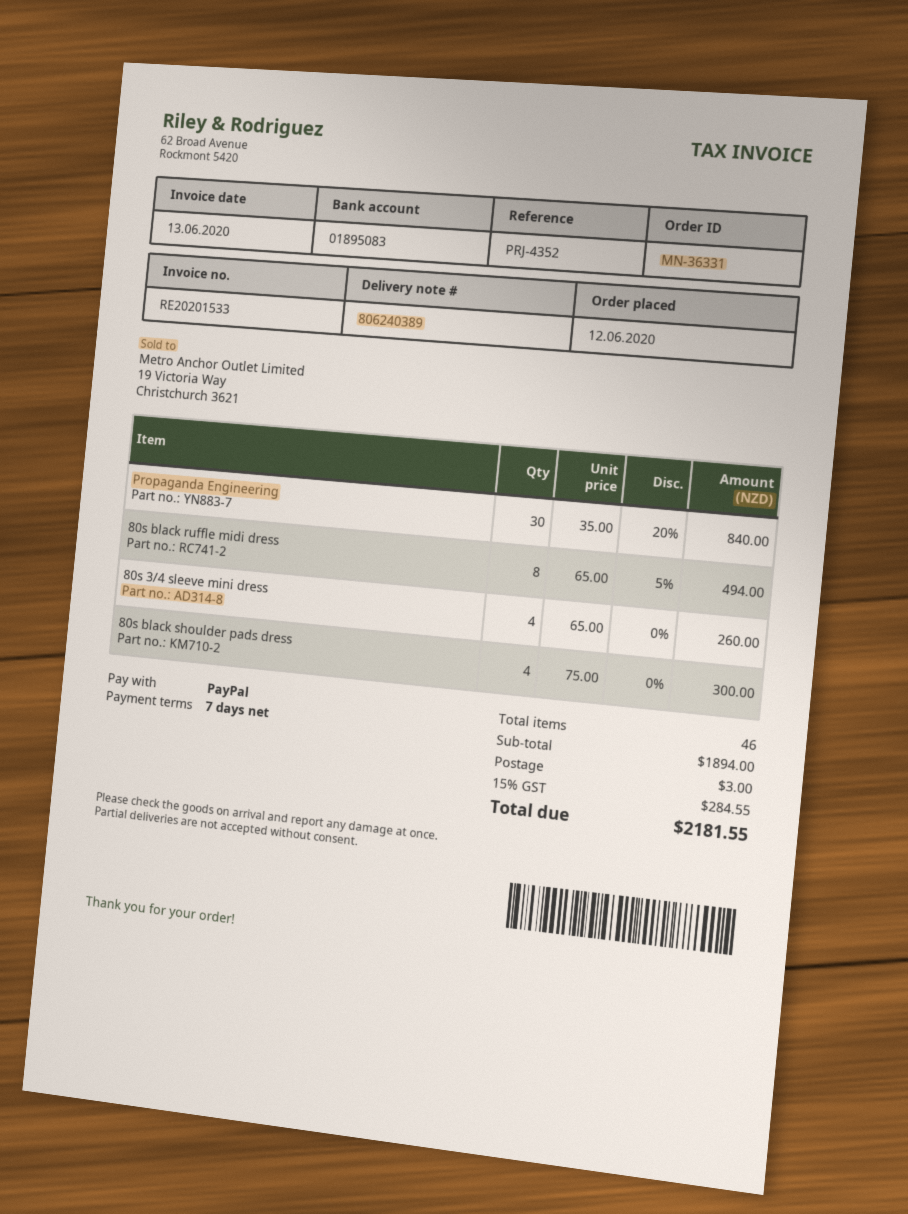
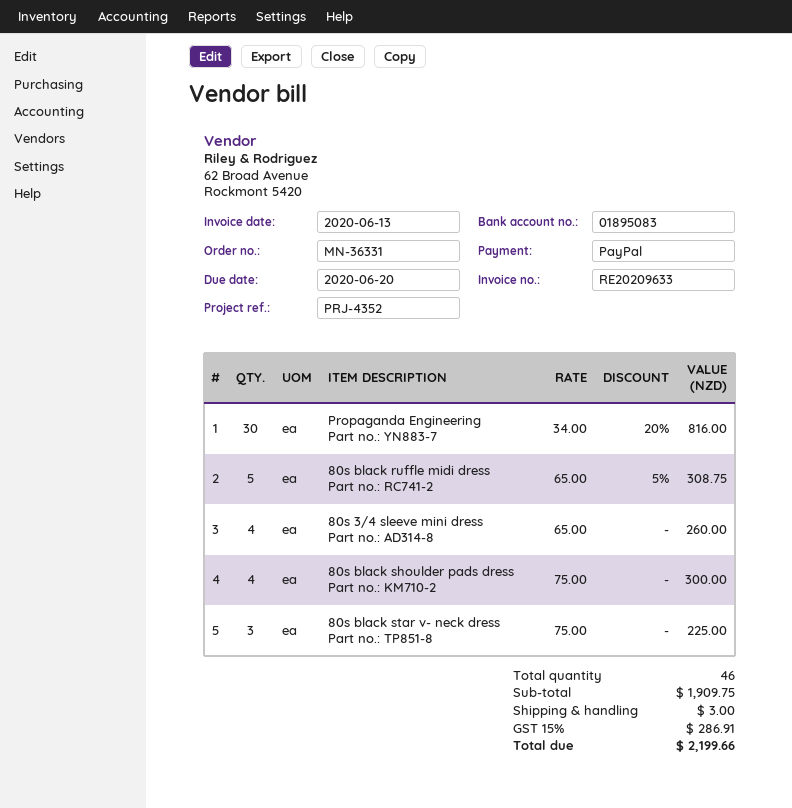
invoice number: RE20201533 -> RE20209633
Propaganda Engineering: 30 x 35.00 - 20% = 840.00 -> 30 x 34.00 - 20% = 816.00
80s black ruffle midi dress: 8 x 65.00 - 5% = 494.00 -> 5 x 65.00 - 5% = 308.75
80s black star v- neck dress: none -> 3 x 75.00 = 225.00
subtotal: 1894.00 -> 1909.75
tax: 15% = 284.55 -> 15% = 286.91
total: 2181.55 -> 2199.66

